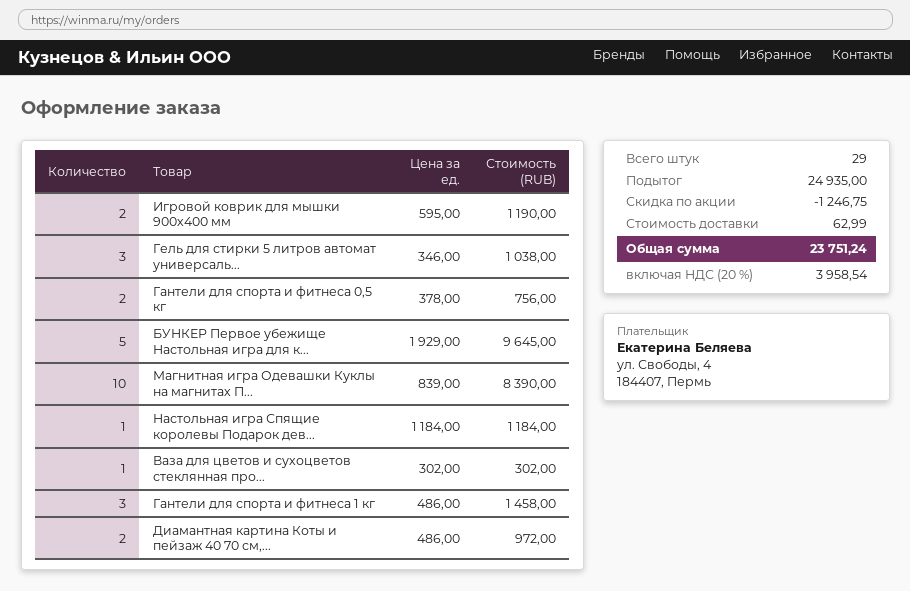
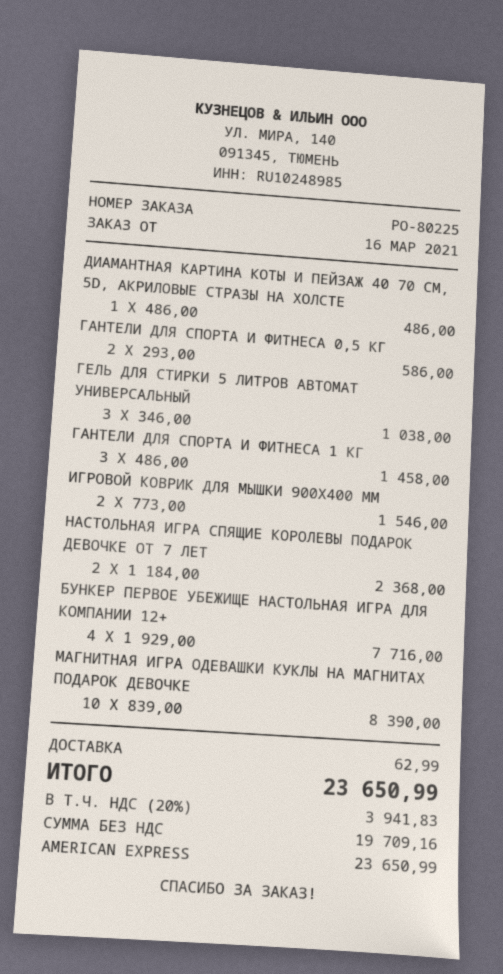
Игровой коврик для мышки 900х400 мм: 2 x 595.00 = 1190.00 -> 2 x 773.00 = 1546.00
Гантели для спорта и фитнеса 0,5 кг: 2 x 378.00 = 756.00 -> 2 x 293.00 = 586.00
БУНКЕР Первое убежище Настольная игра для к...: 5 x 1929.00 = 9645.00 -> 4 x 1929.00 = 7716.00
Настольная игра Спящие королевы Подарок дев...: 1 x 1184.00 = 1184.00 -> 2 x 1184.00 = 2368.00
Ваза для цветов и сухоцветов стеклянная про...: 1 x 302.00 = 302.00 -> none
Диамантная картина Коты и пейзаж 40 70 см,...: 2 x 486.00 = 972.00 -> 1 x 486.00 = 486.00
discount: 1246.75 -> none
tax: 20% = 3958.54 -> 20% = 3941.83
total: 23751.24 -> 23650.99

